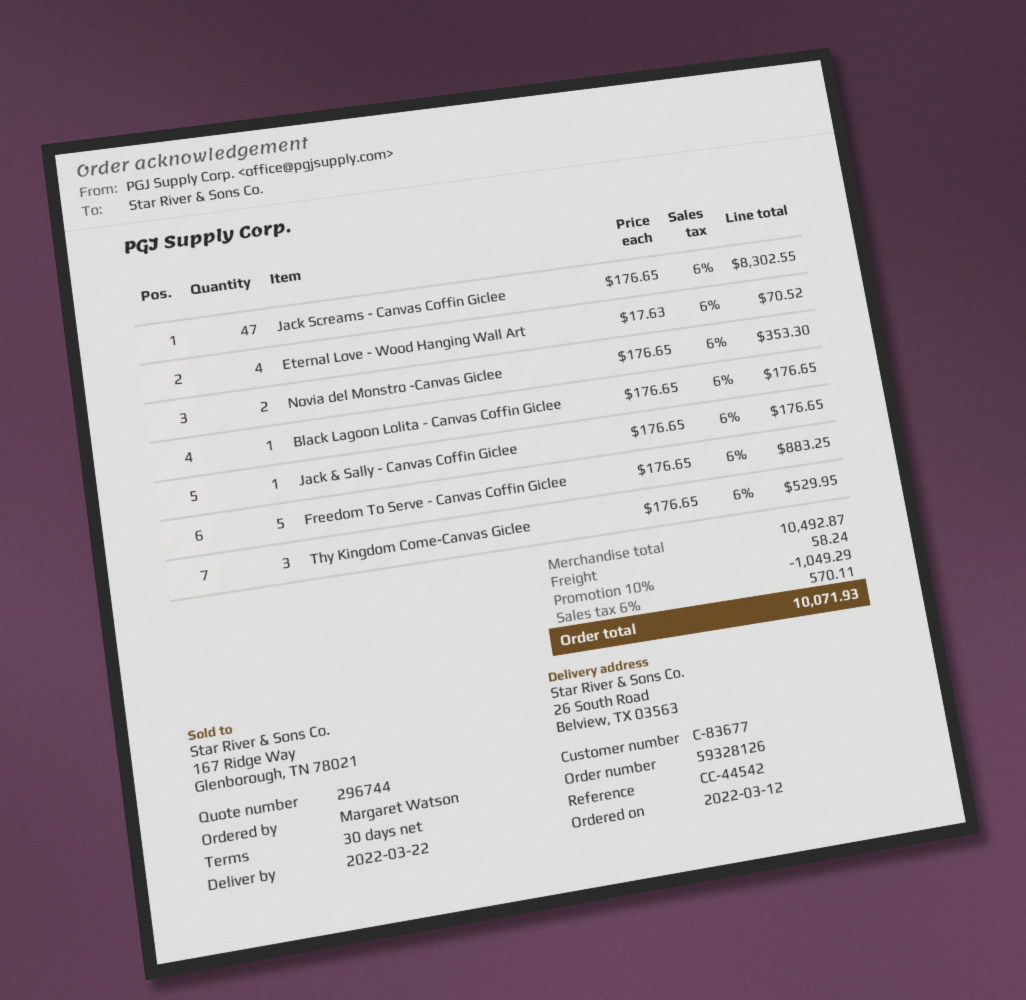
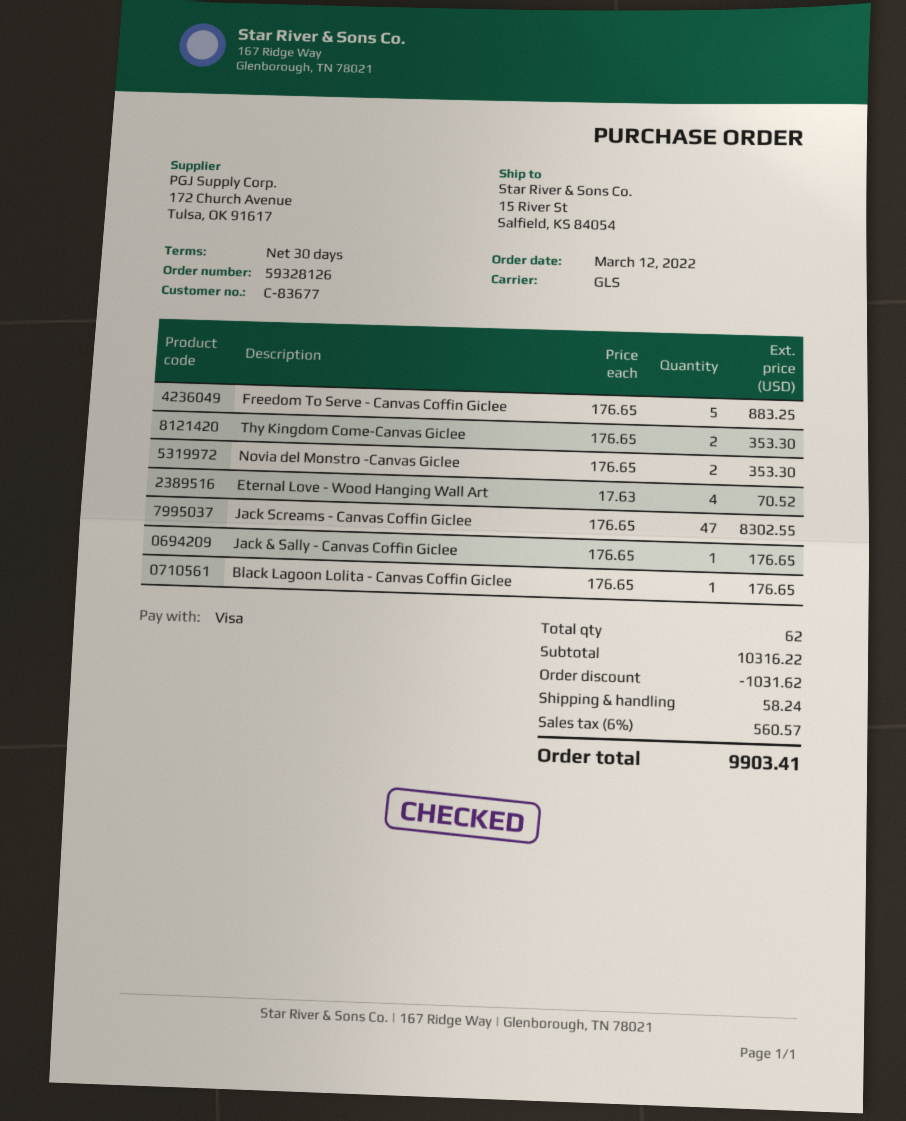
ship to: 26 South Road, Belview, TX 03563 -> 15 River St, Salfield, KS 84054
Thy Kingdom Come-Canvas Giclee: 3 x 176.65 = 529.95 -> 2 x 176.65 = 353.30
subtotal: 10492.87 -> 10316.22
discount: 1049.29 -> 1031.62
tax: 6% = 570.11 -> 6% = 560.57
total: 10071.93 -> 9903.41

